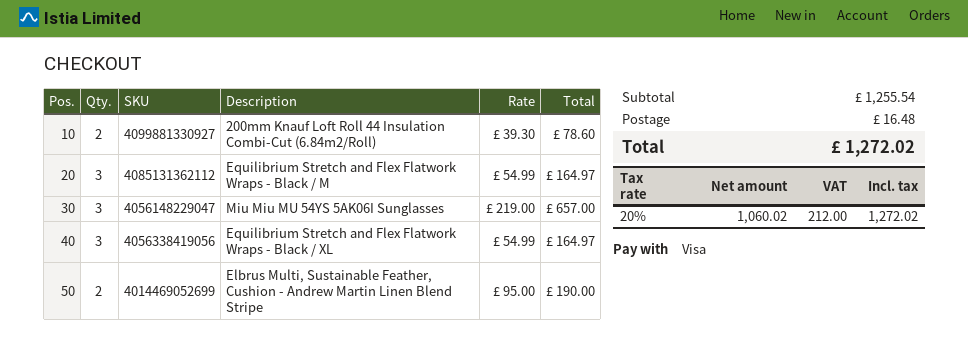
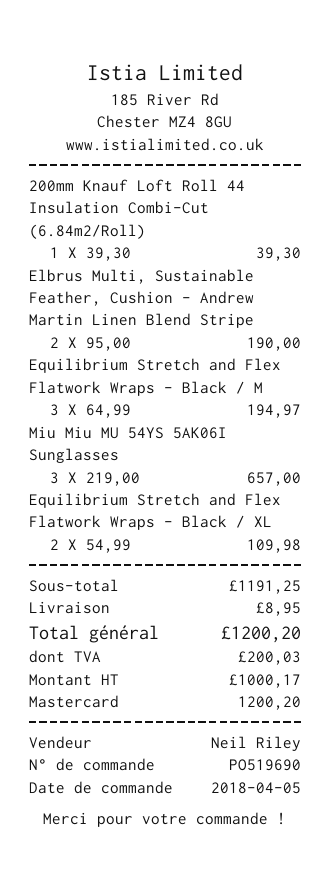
payment method: Visa -> Mastercard
200mm Knauf Loft Roll 44 Insulation Combi-Cut (6.84m2/Roll): 2 x 39.30 = 78.60 -> 1 x 39.30 = 39.30
Equilibrium Stretch and Flex Flatwork Wraps - Black / M: 3 x 54.99 = 164.97 -> 3 x 64.99 = 194.97
Equilibrium Stretch and Flex Flatwork Wraps - Black / XL: 3 x 54.99 = 164.97 -> 2 x 54.99 = 109.98
subtotal: 1255.54 -> 1191.25
shipping: 16.48 -> 8.95
net: 1060.02 -> 1000.17
tax: 212.00 -> 200.03
total: 1272.02 -> 1200.20

